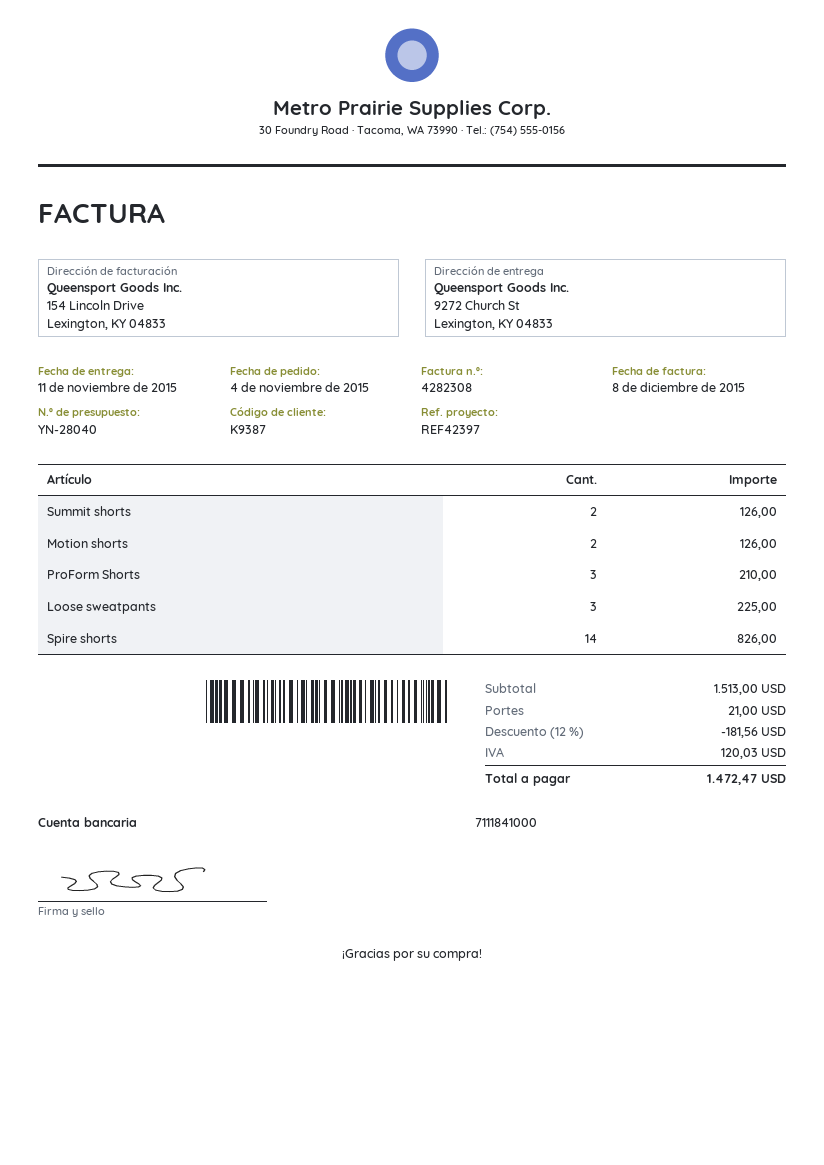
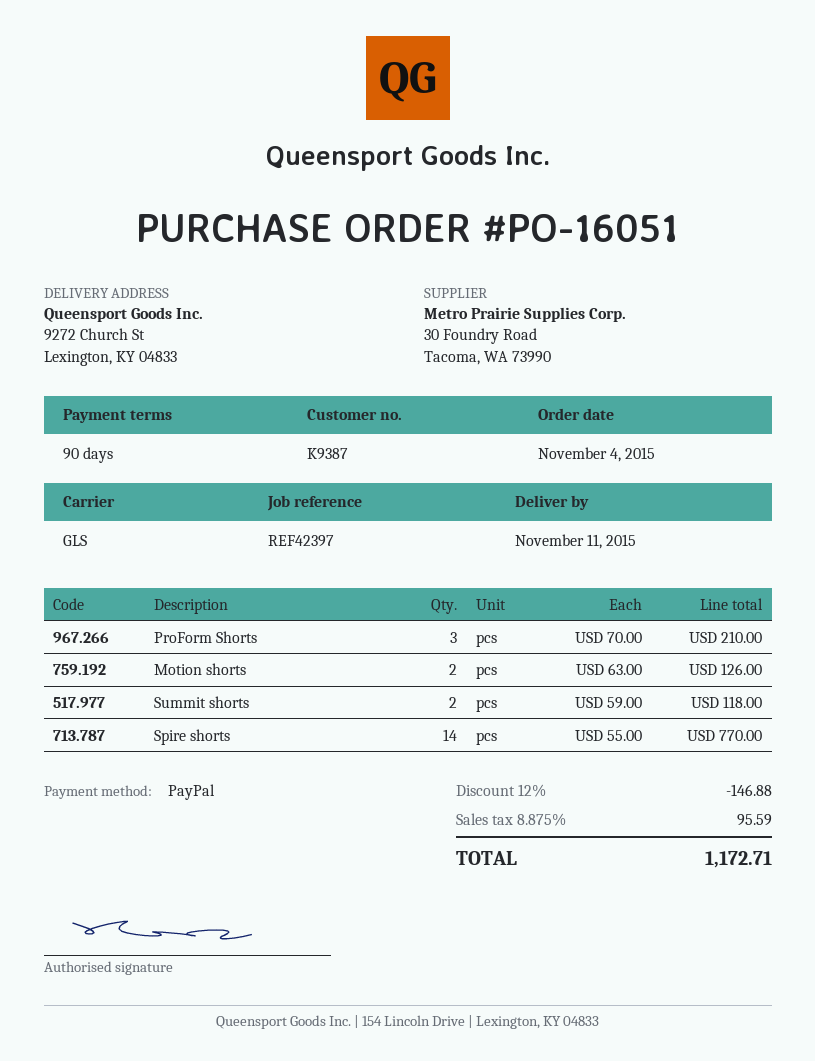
Summit shorts: 2 for 126.00 -> 2 for 118.00
Loose sweatpants: 3 for 225.00 -> none
Spire shorts: 14 for 826.00 -> 14 for 770.00
discount: 12% = 181.56 -> 12% = 146.88
shipping: 21.00 -> none
tax: 120.03 -> 95.59
total: 1472.47 -> 1172.71

